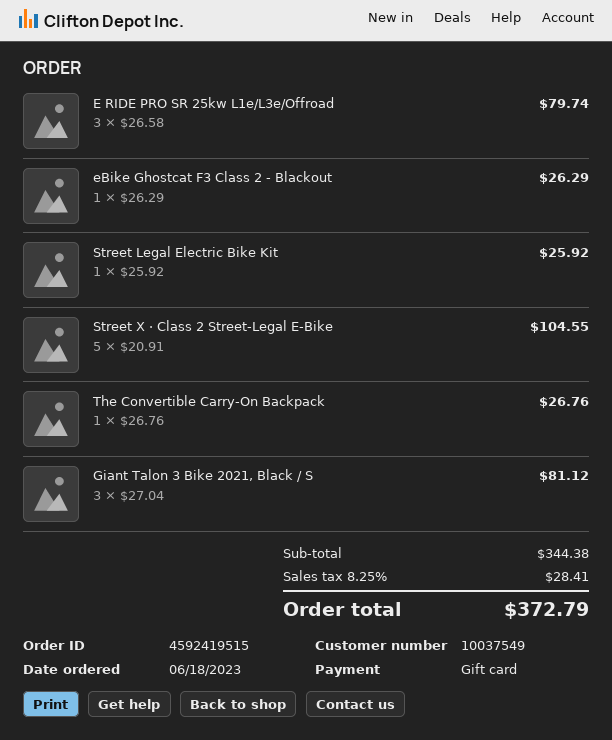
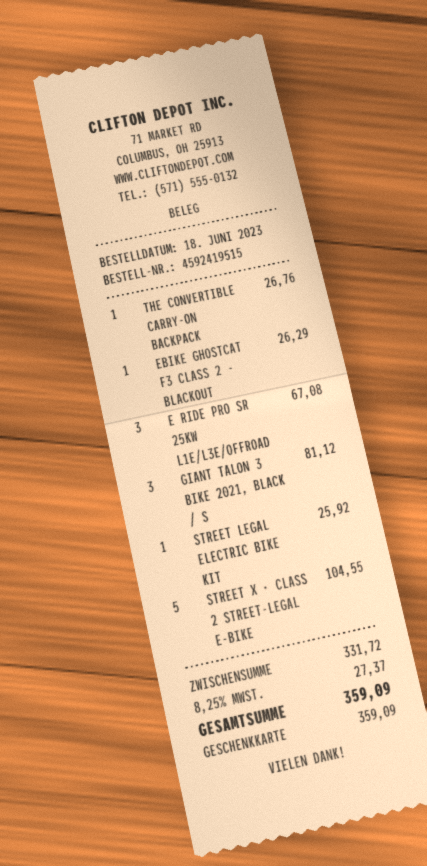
E RIDE PRO SR 25kw L1e/L3e/Offroad: 3 for 79.74 -> 3 for 67.08
subtotal: 344.38 -> 331.72
tax: 8.25% = 28.41 -> 8.25% = 27.37
total: 372.79 -> 359.09

